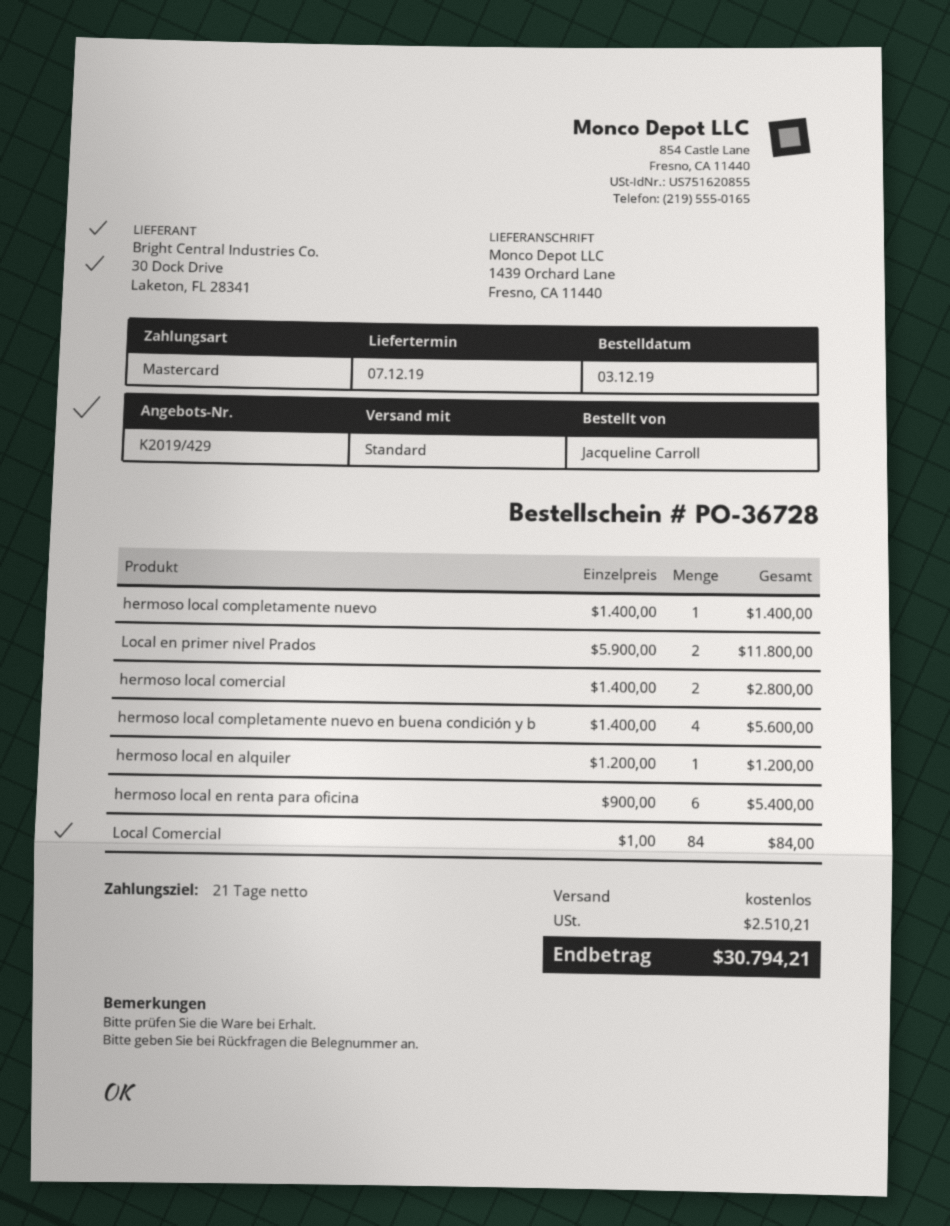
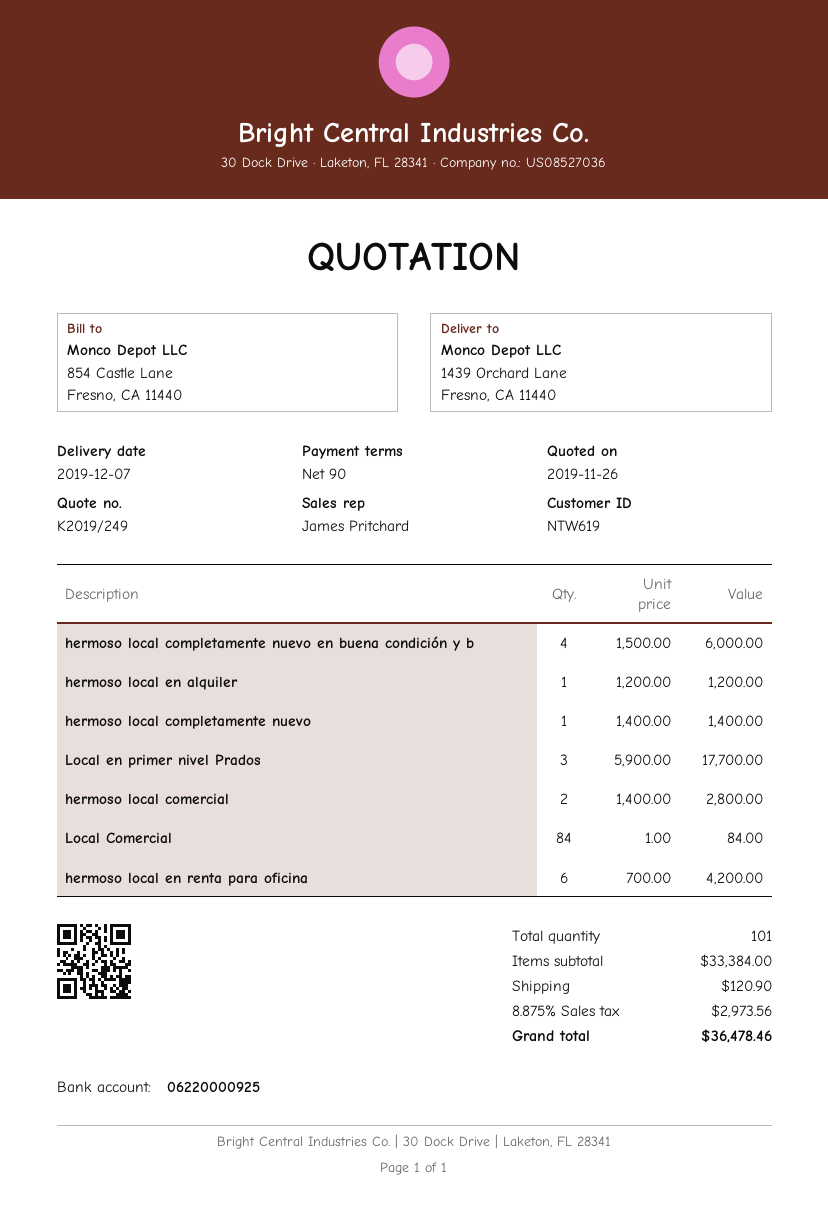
quote number: K2019/429 -> K2019/249
payment terms: 21 days -> 90 days
Local en primer nivel Prados: 2 x 5900.00 = 11800.00 -> 3 x 5900.00 = 17700.00
hermoso local completamente nuevo en buena condición y b: 4 x 1400.00 = 5600.00 -> 4 x 1500.00 = 6000.00
hermoso local en renta para oficina: 6 x 900.00 = 5400.00 -> 6 x 700.00 = 4200.00
shipping: 0.00 -> 120.90
tax: 2510.21 -> 2973.56
total: 30794.21 -> 36478.46

